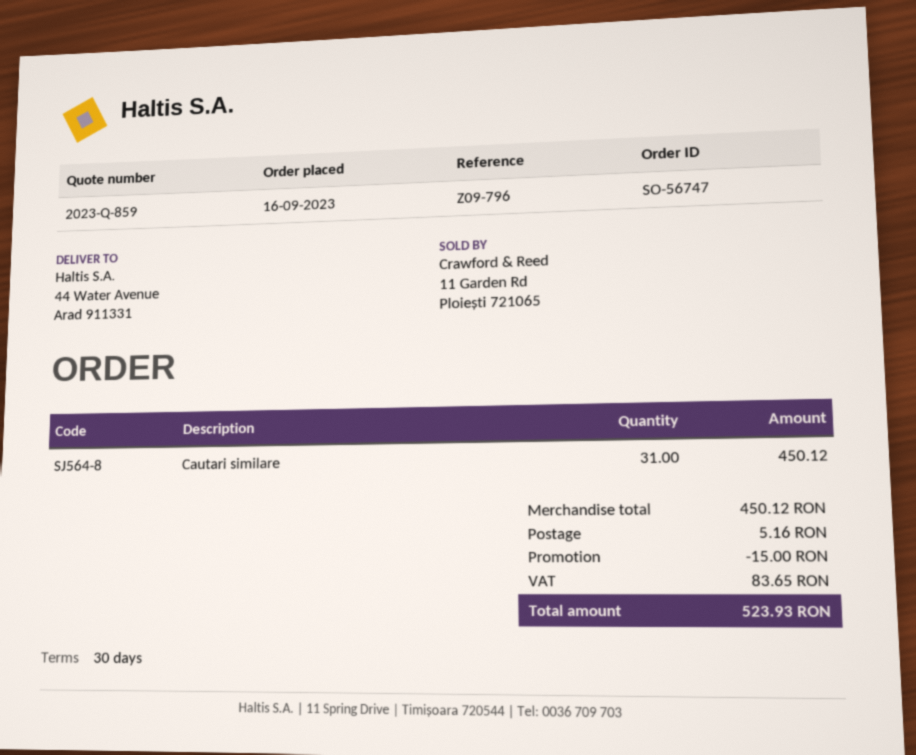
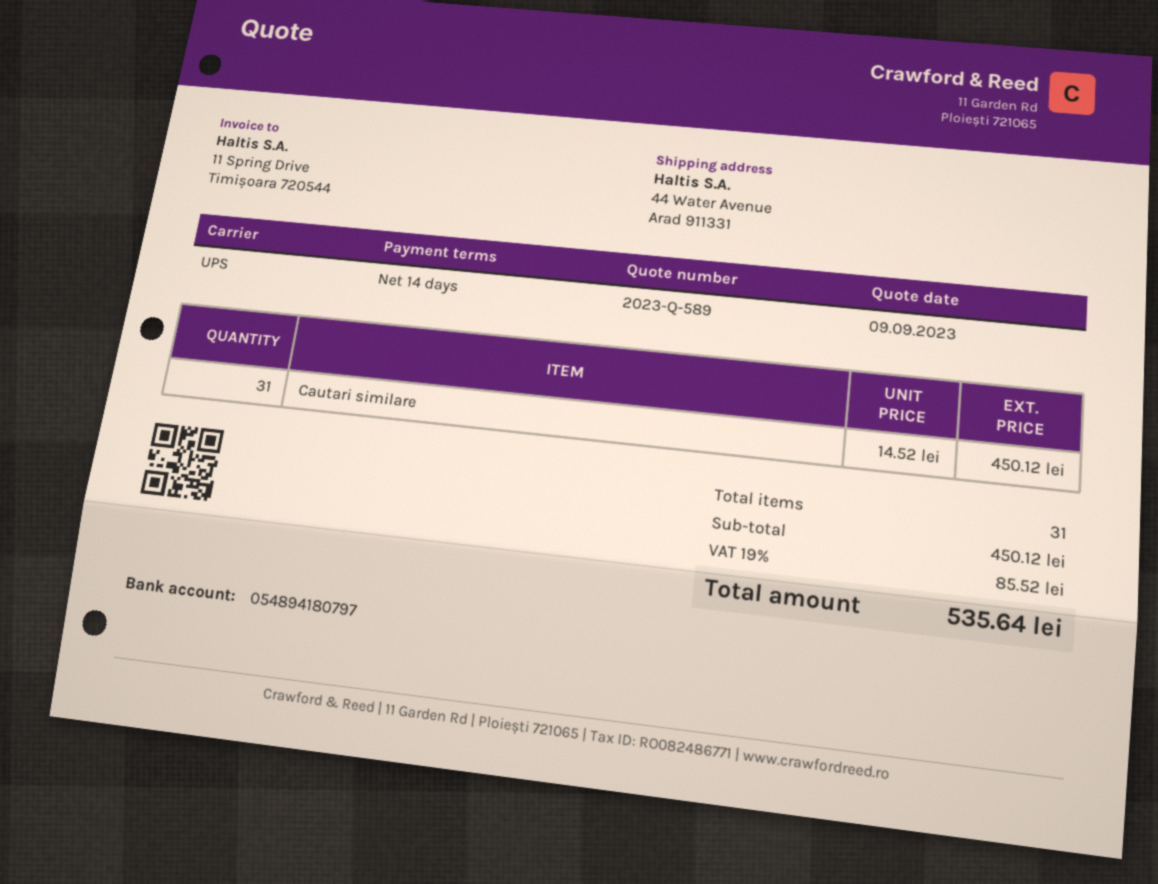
quote number: 2023-Q-859 -> 2023-Q-589
payment terms: 30 days -> 14 days
discount: 15.00 -> none
shipping: 5.16 -> none
tax: 83.65 -> 85.52
total: 523.93 -> 535.64

